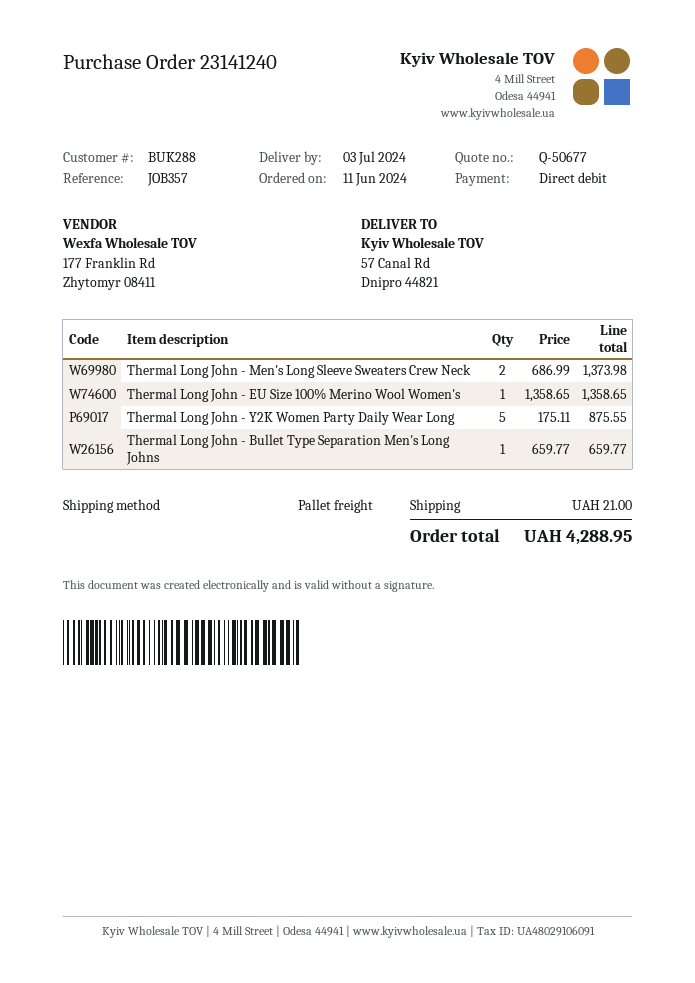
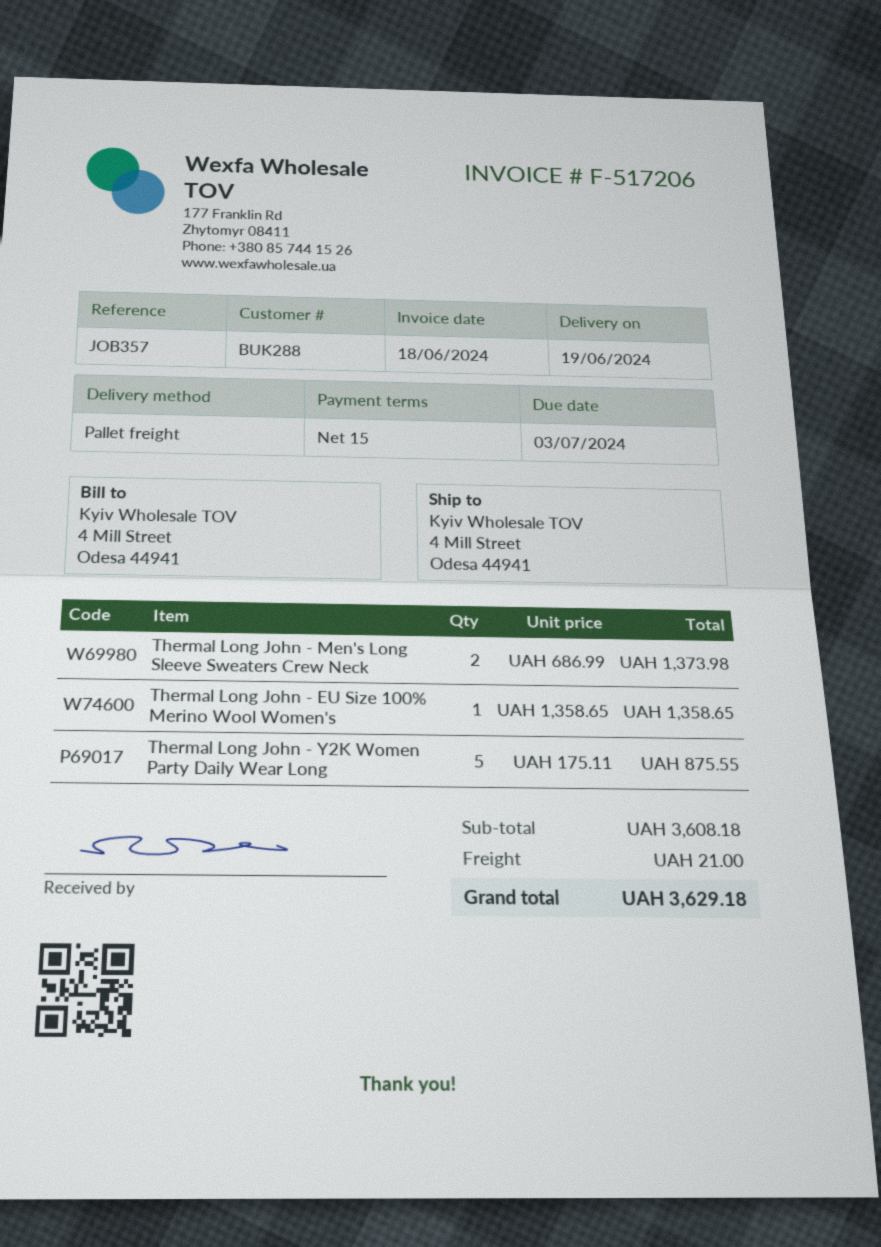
delivery date: 2024-07-03 -> 2024-06-19
ship to: 57 Canal Rd, Dnipro 44821 -> 4 Mill Street, Odesa 44941
Thermal Long John - Bullet Type Separation Men's Long Johns: 1 x 659.77 = 659.77 -> none
total: 4288.95 -> 3629.18

